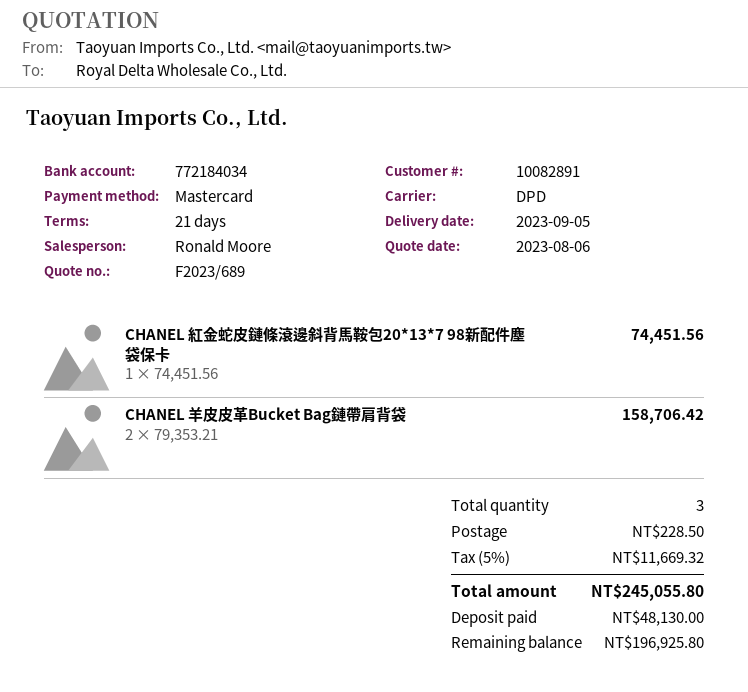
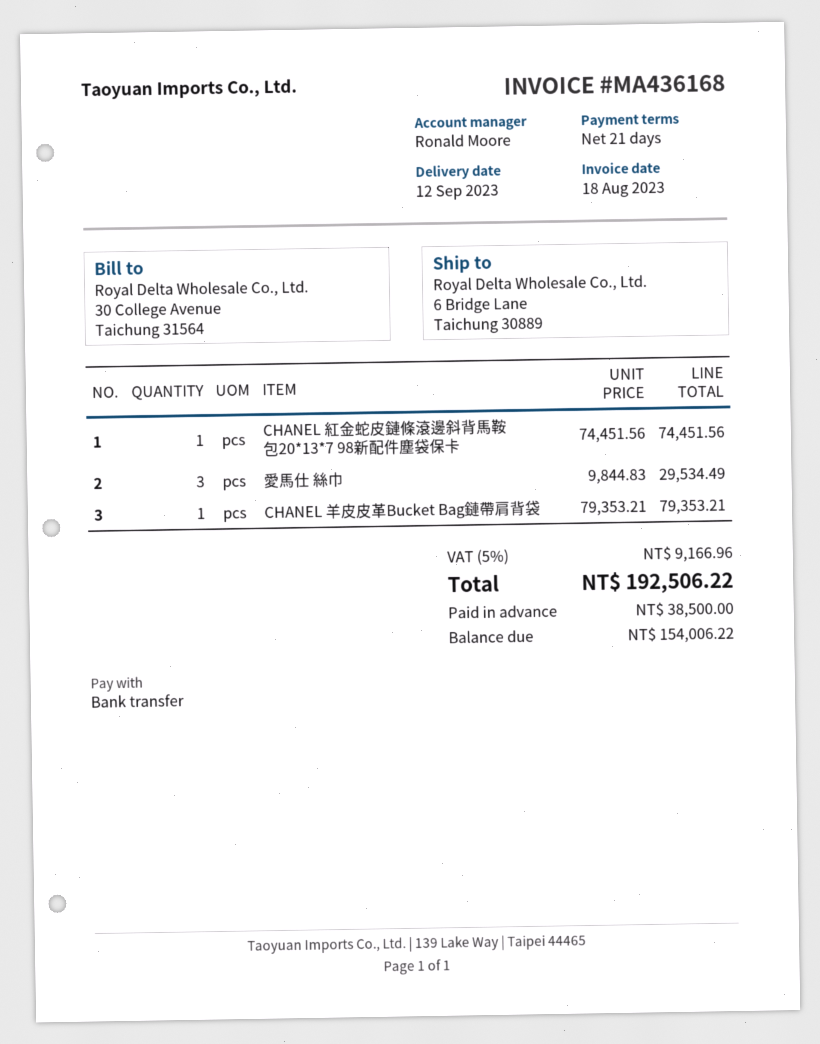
delivery date: 2023-09-05 -> 2023-09-12
payment method: Mastercard -> bank transfer
CHANEL 羊皮皮革Bucket Bag鏈帶肩背袋: 2 x 79353.21 = 158706.42 -> 1 x 79353.21 = 79353.21
愛馬仕 絲巾: none -> 3 x 9844.83 = 29534.49
shipping: 228.50 -> none
tax: 5% = 11669.32 -> 5% = 9166.96
total: 245055.80 -> 192506.22
deposit: 48130.00 -> 38500.00
balance: 196925.80 -> 154006.22

